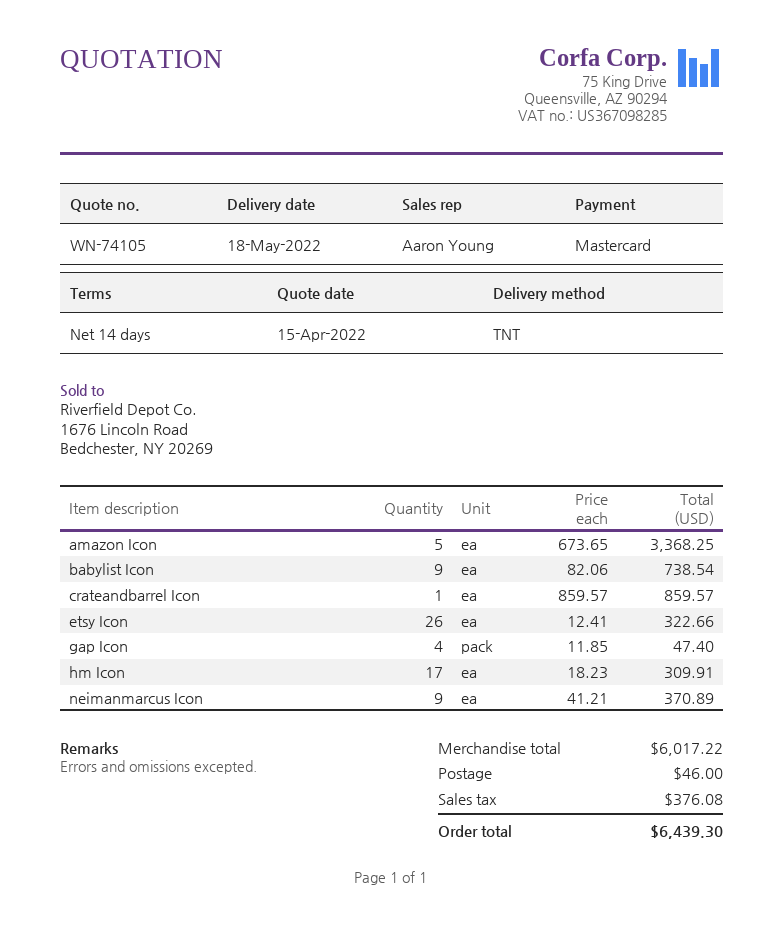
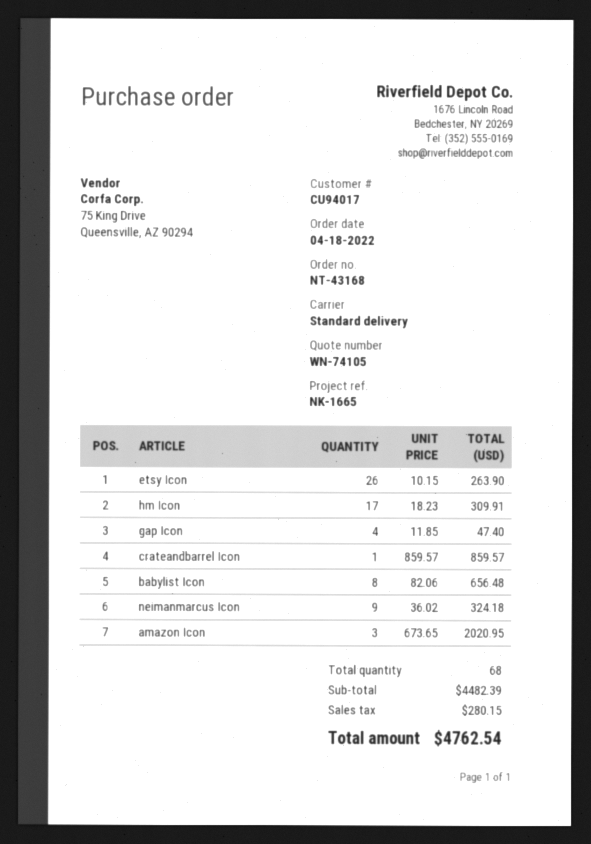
shipping method: TNT -> standard
amazon Icon: 5 x 673.65 = 3368.25 -> 3 x 673.65 = 2020.95
babylist Icon: 9 x 82.06 = 738.54 -> 8 x 82.06 = 656.48
etsy Icon: 26 x 12.41 = 322.66 -> 26 x 10.15 = 263.90
neimanmarcus Icon: 9 x 41.21 = 370.89 -> 9 x 36.02 = 324.18
subtotal: 6017.22 -> 4482.39
shipping: 46.00 -> none
tax: 376.08 -> 280.15
total: 6439.30 -> 4762.54

